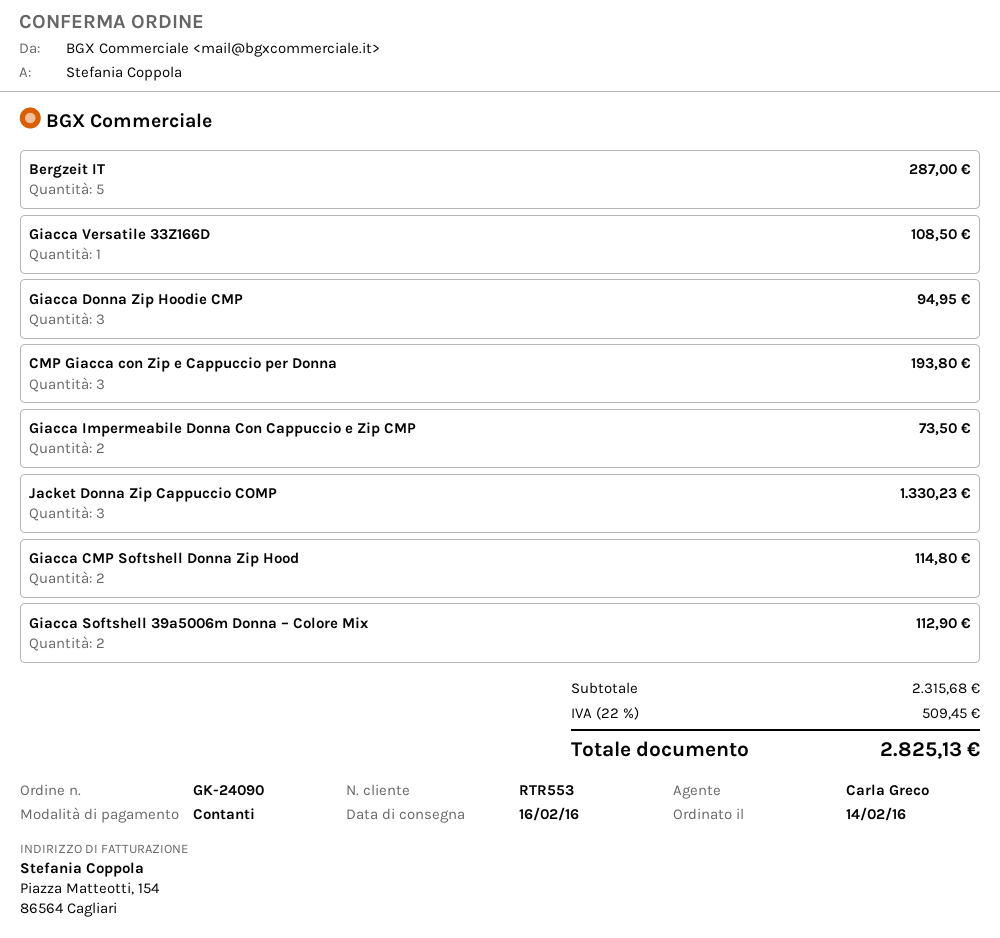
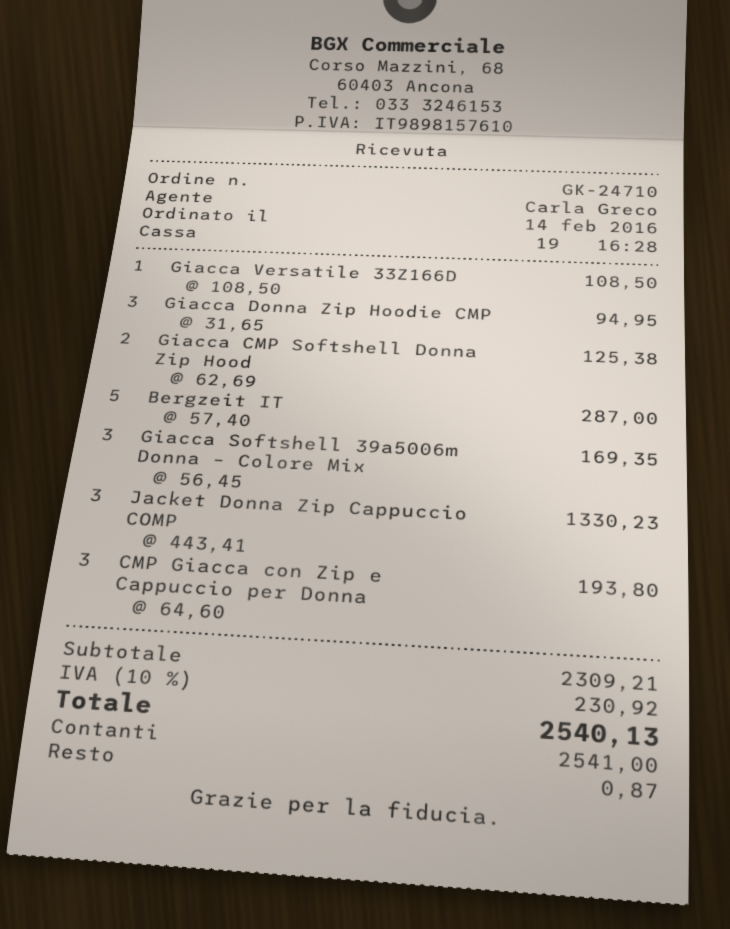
order number: GK-24090 -> GK-24710
Giacca Impermeabile Donna Con Cappuccio e Zip CMP: 2 for 73.50 -> none
Giacca CMP Softshell Donna Zip Hood: 2 for 114.80 -> 2 for 125.38
Giacca Softshell 39a5006m Donna – Colore Mix: 2 for 112.90 -> 3 for 169.35
subtotal: 2315.68 -> 2309.21
tax: 22% = 509.45 -> 10% = 230.92
total: 2825.13 -> 2540.13

